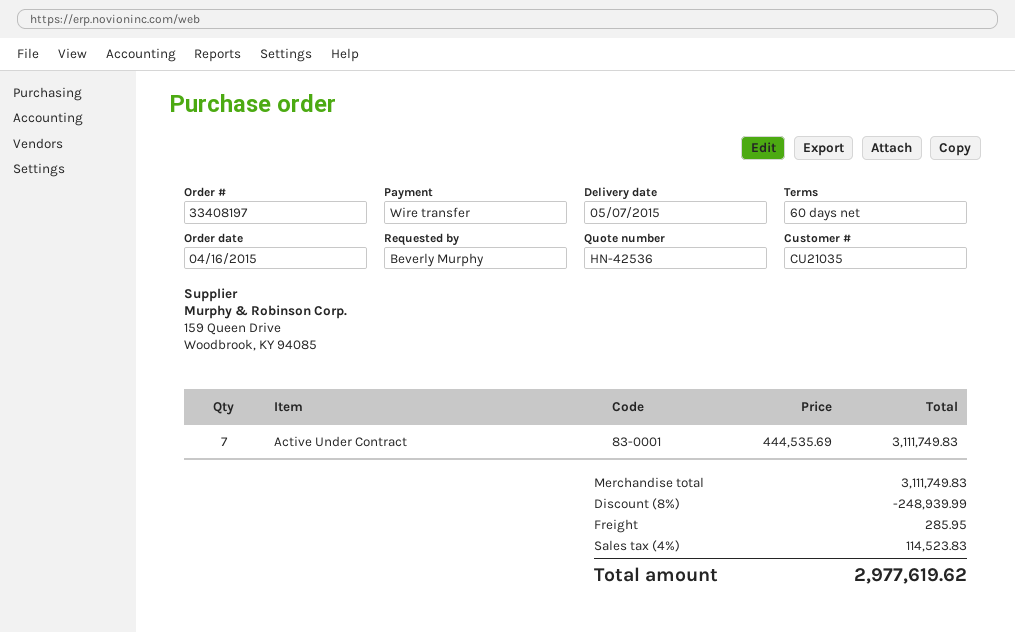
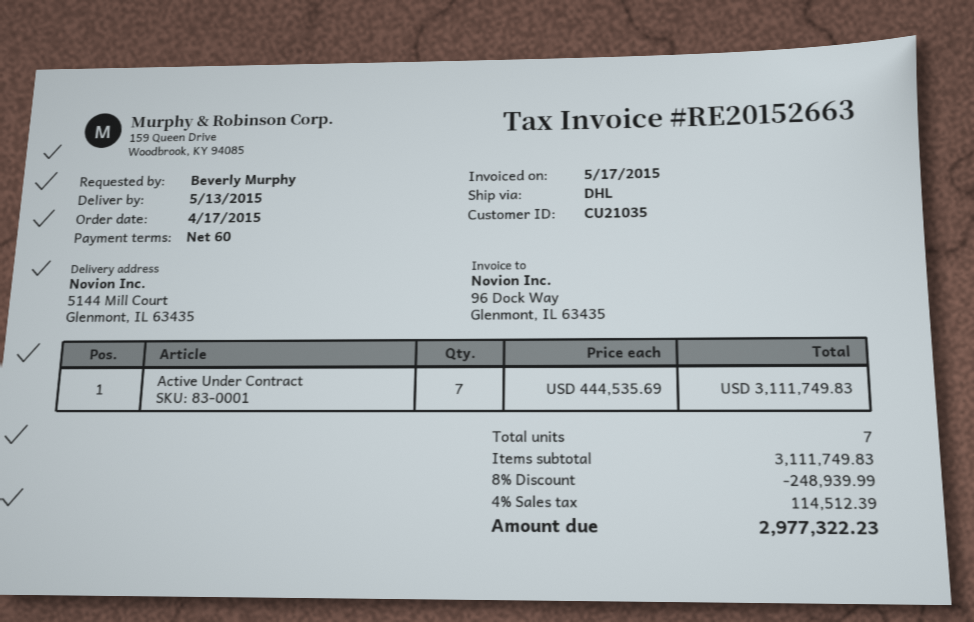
order date: 2015-04-16 -> 2015-04-17
delivery date: 2015-05-07 -> 2015-05-13
shipping: 285.95 -> none
tax: 4% = 114523.83 -> 4% = 114512.39
total: 2977619.62 -> 2977322.23

